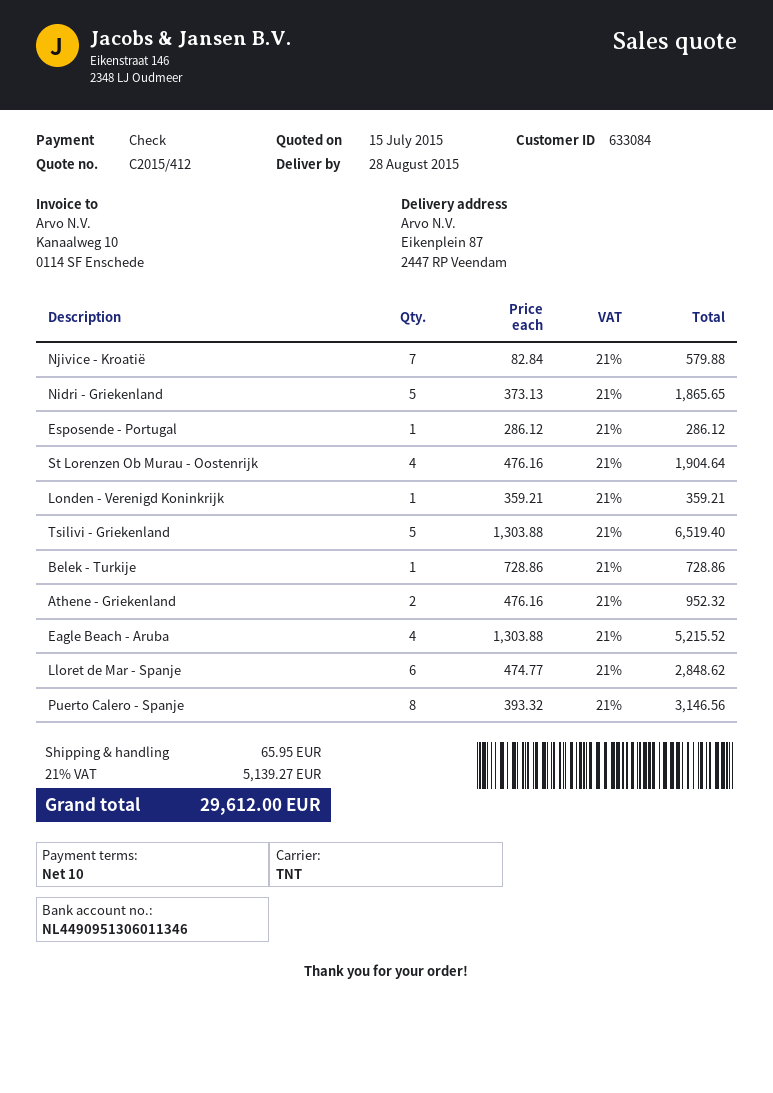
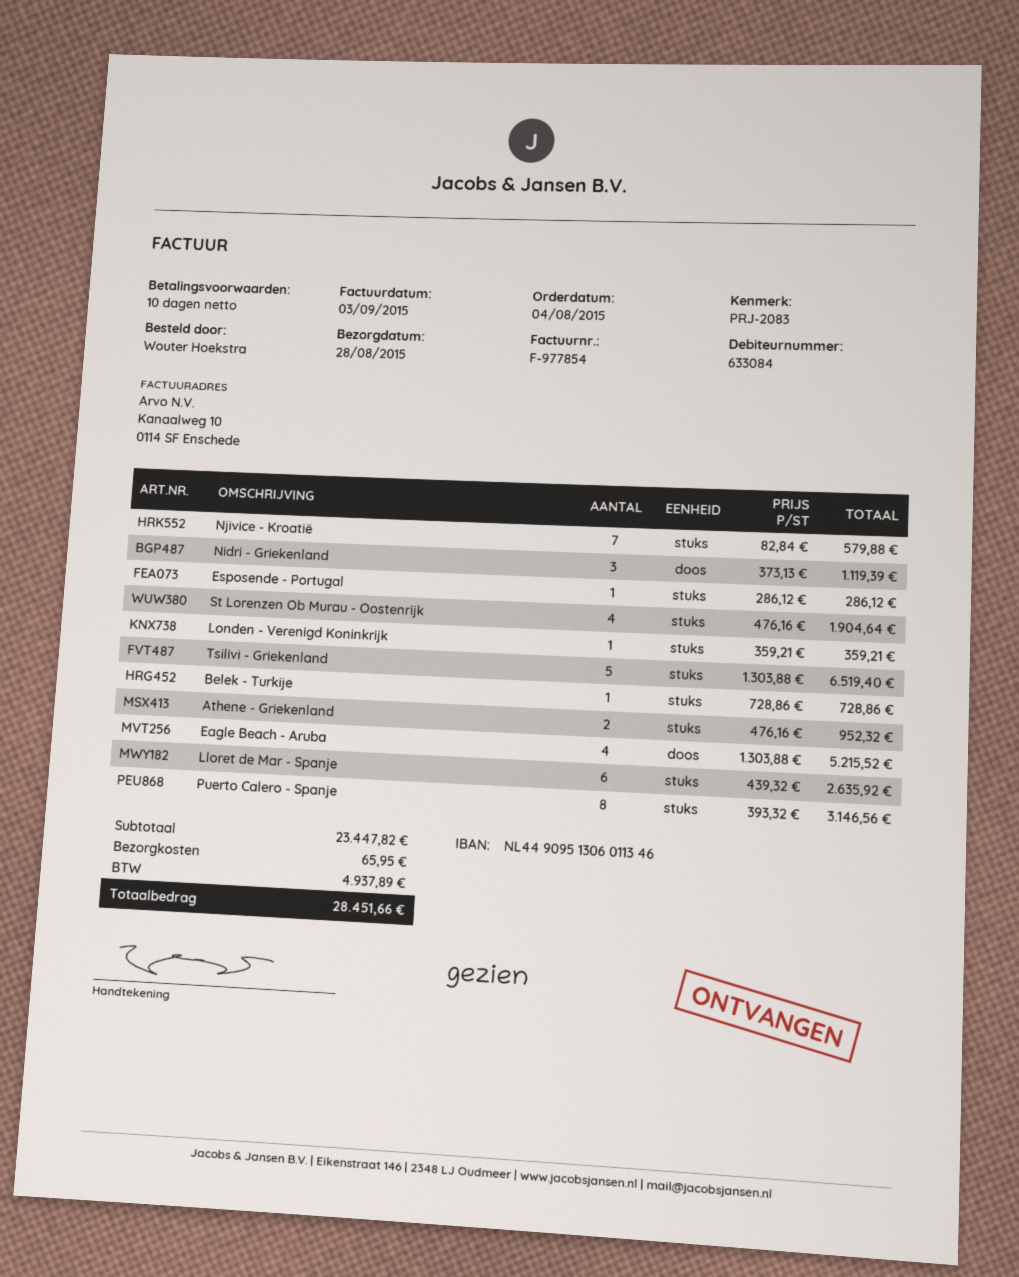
Nidri - Griekenland: 5 x 373.13 = 1865.65 -> 3 x 373.13 = 1119.39
Lloret de Mar - Spanje: 6 x 474.77 = 2848.62 -> 6 x 439.32 = 2635.92
tax: 5139.27 -> 4937.89
total: 29612.00 -> 28451.66

